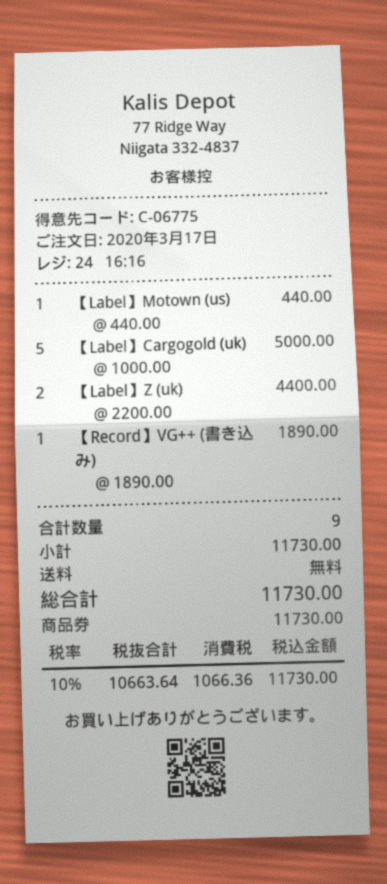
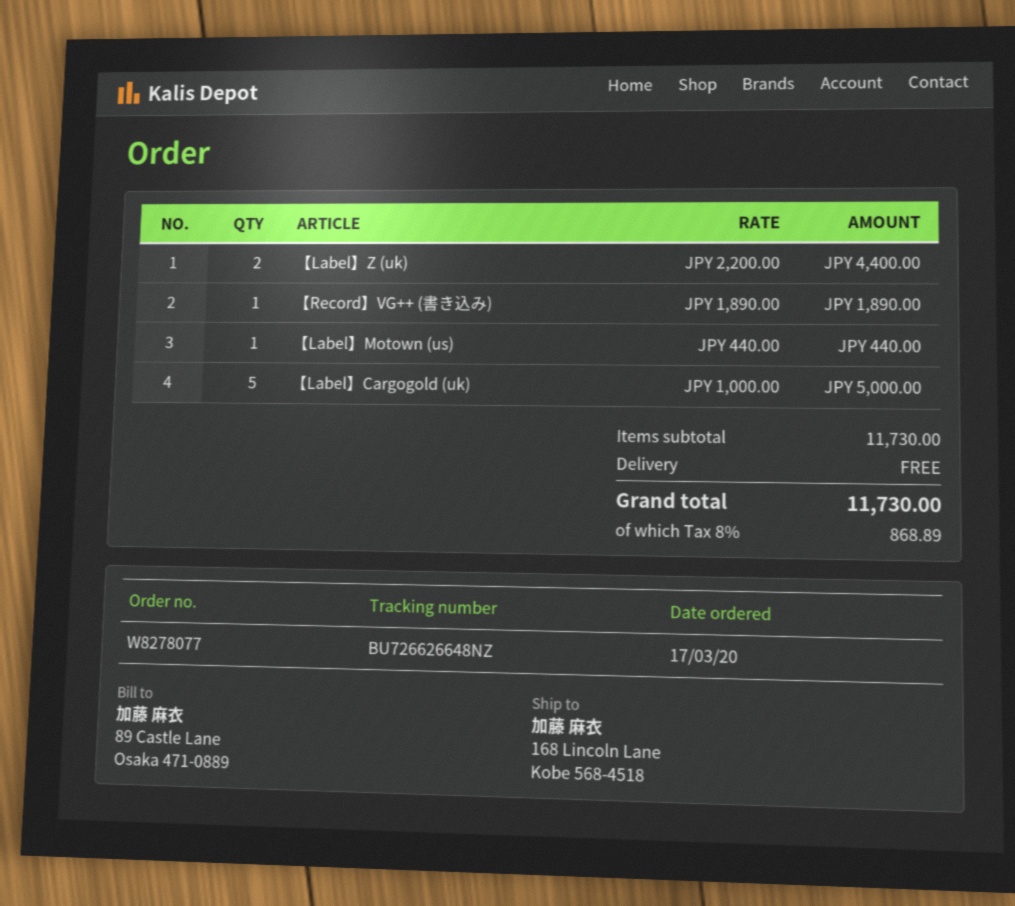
tax: 10% = 1066.36 -> 8% = 868.89

